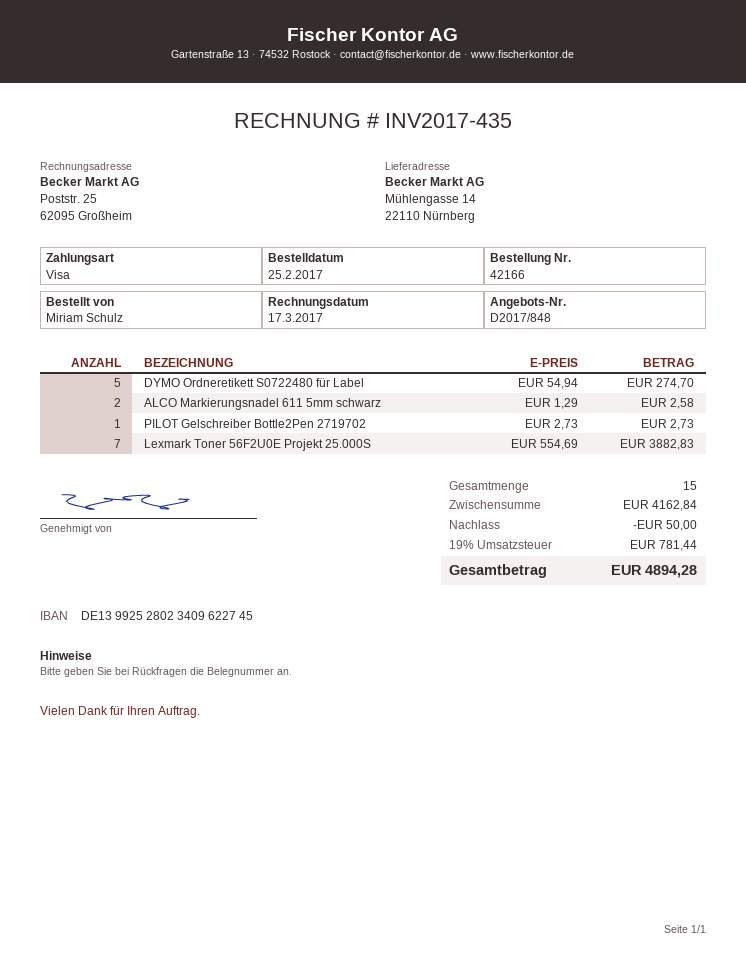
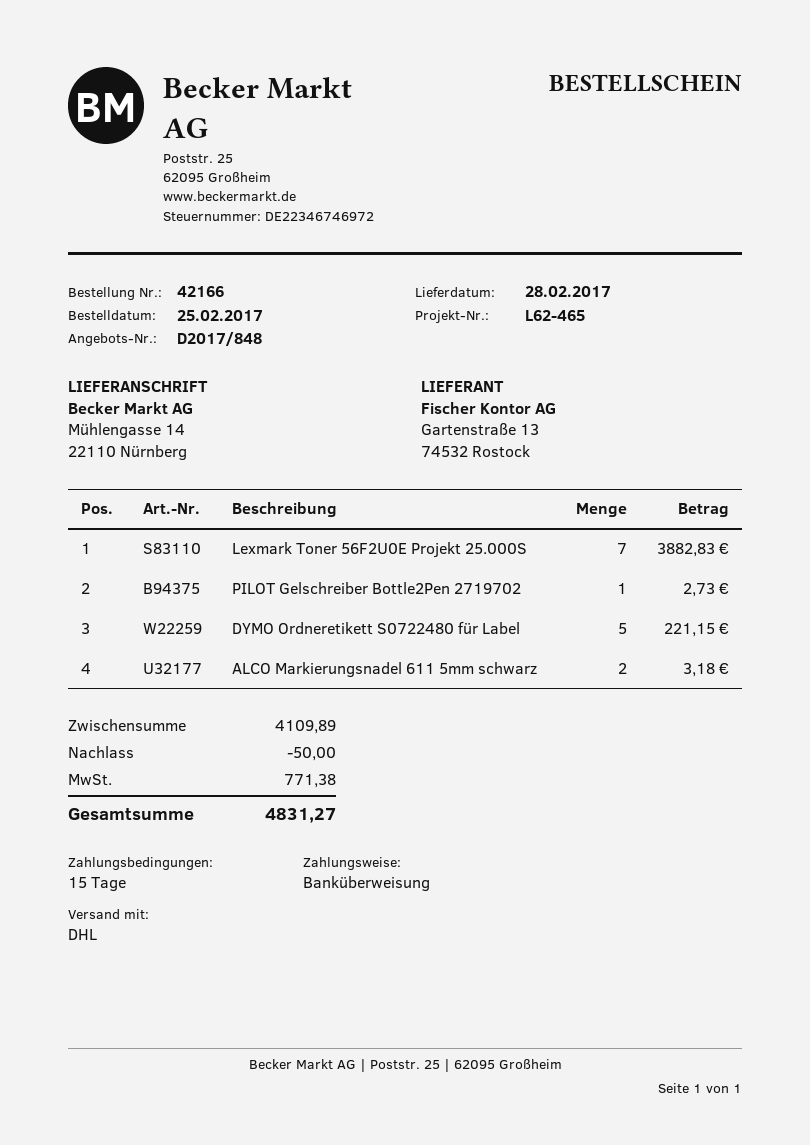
payment method: Visa -> bank transfer
DYMO Ordneretikett S0722480 für Label: 5 for 274.70 -> 5 for 221.15
ALCO Markierungsnadel 611 5mm schwarz: 2 for 2.58 -> 2 for 3.18
subtotal: 4162.84 -> 4109.89
tax: 781.44 -> 771.38
total: 4894.28 -> 4831.27

